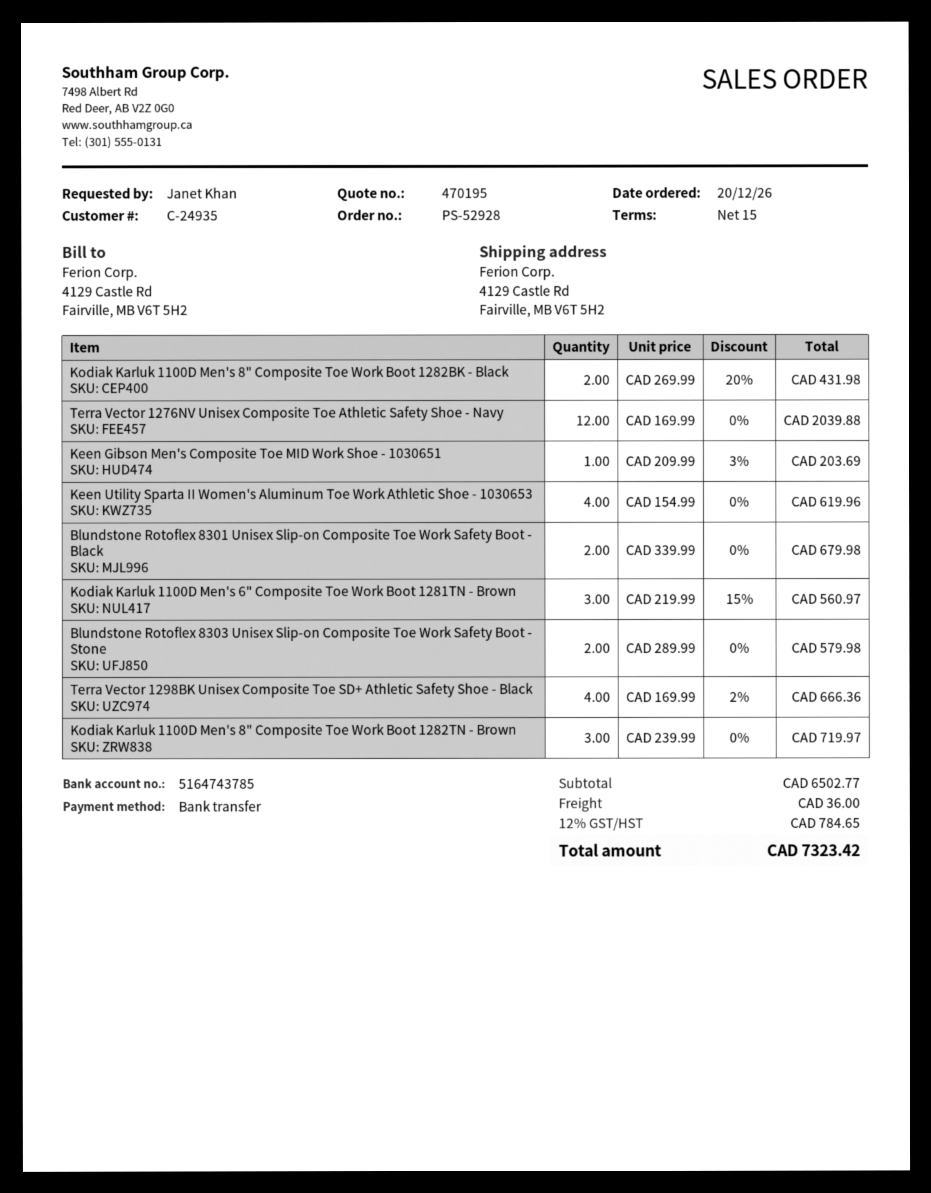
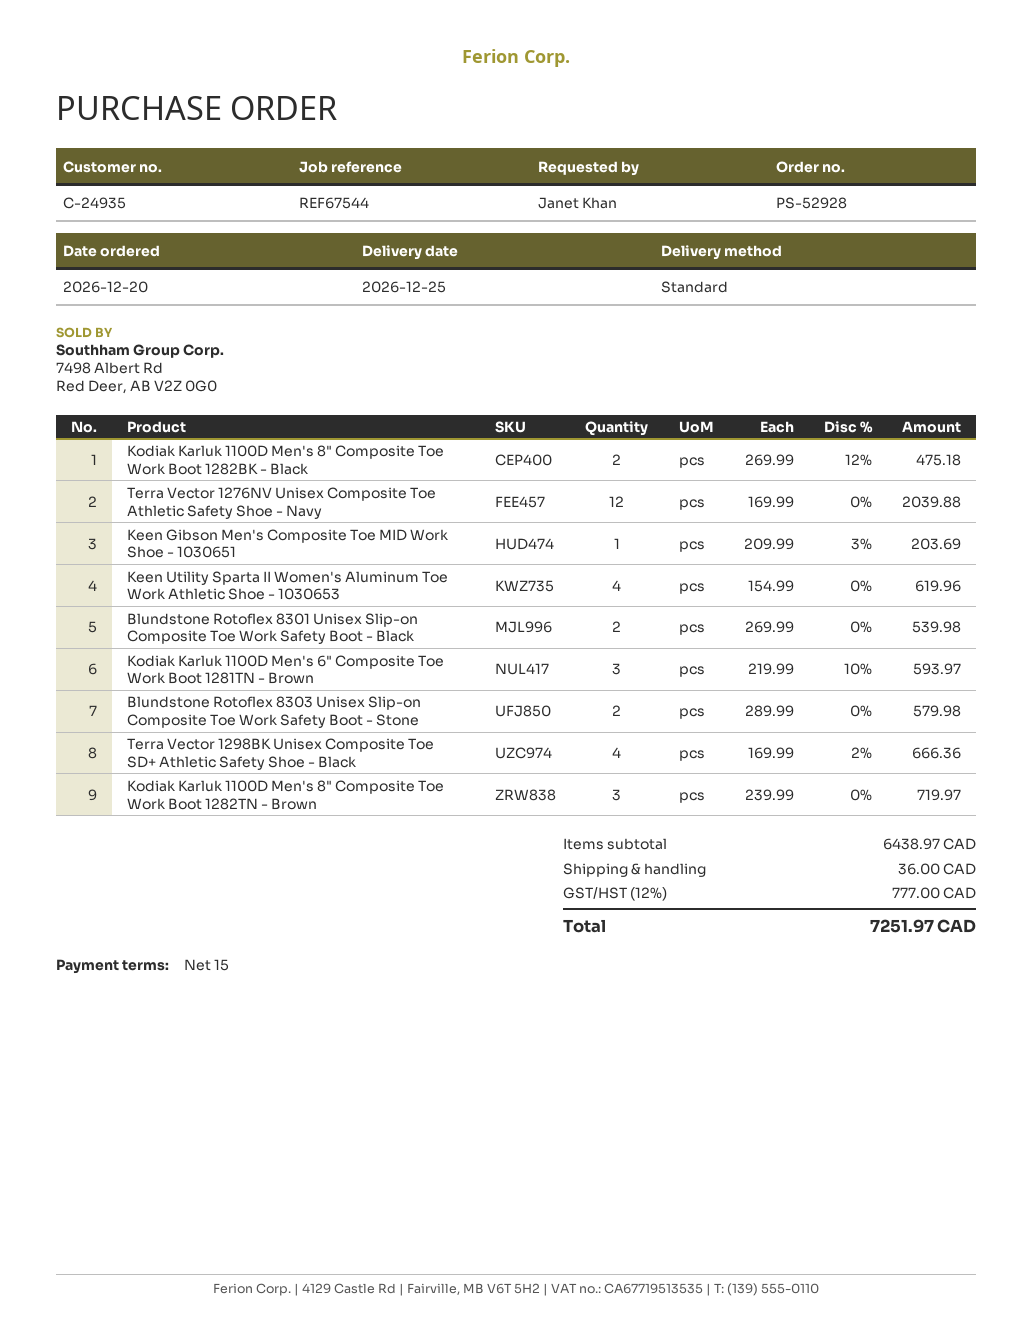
Kodiak Karluk 1100D Men's 8" Composite Toe Work Boot 1282BK - Black: 2 x 269.99 - 20% = 431.98 -> 2 x 269.99 - 12% = 475.18
Blundstone Rotoflex 8301 Unisex Slip-on Composite Toe Work Safety Boot - Black: 2 x 339.99 = 679.98 -> 2 x 269.99 = 539.98
Kodiak Karluk 1100D Men's 6" Composite Toe Work Boot 1281TN - Brown: 3 x 219.99 - 15% = 560.97 -> 3 x 219.99 - 10% = 593.97
subtotal: 6502.77 -> 6438.97
tax: 12% = 784.65 -> 12% = 777.00
total: 7323.42 -> 7251.97

